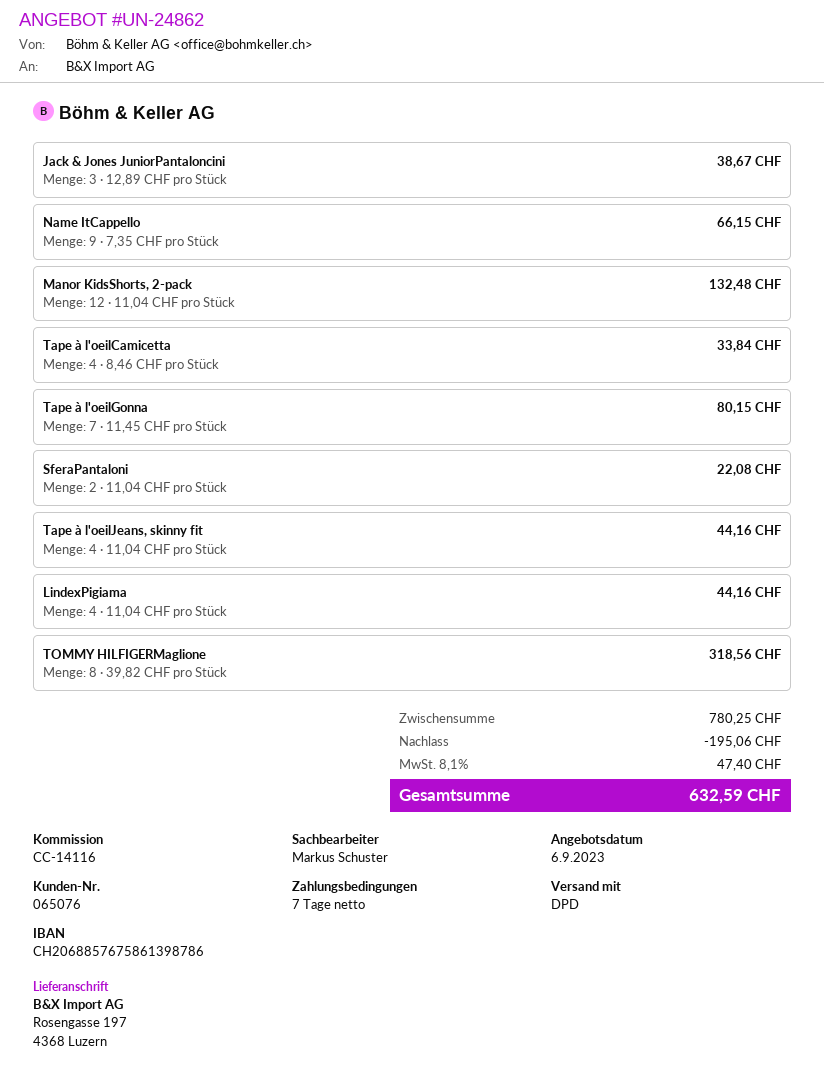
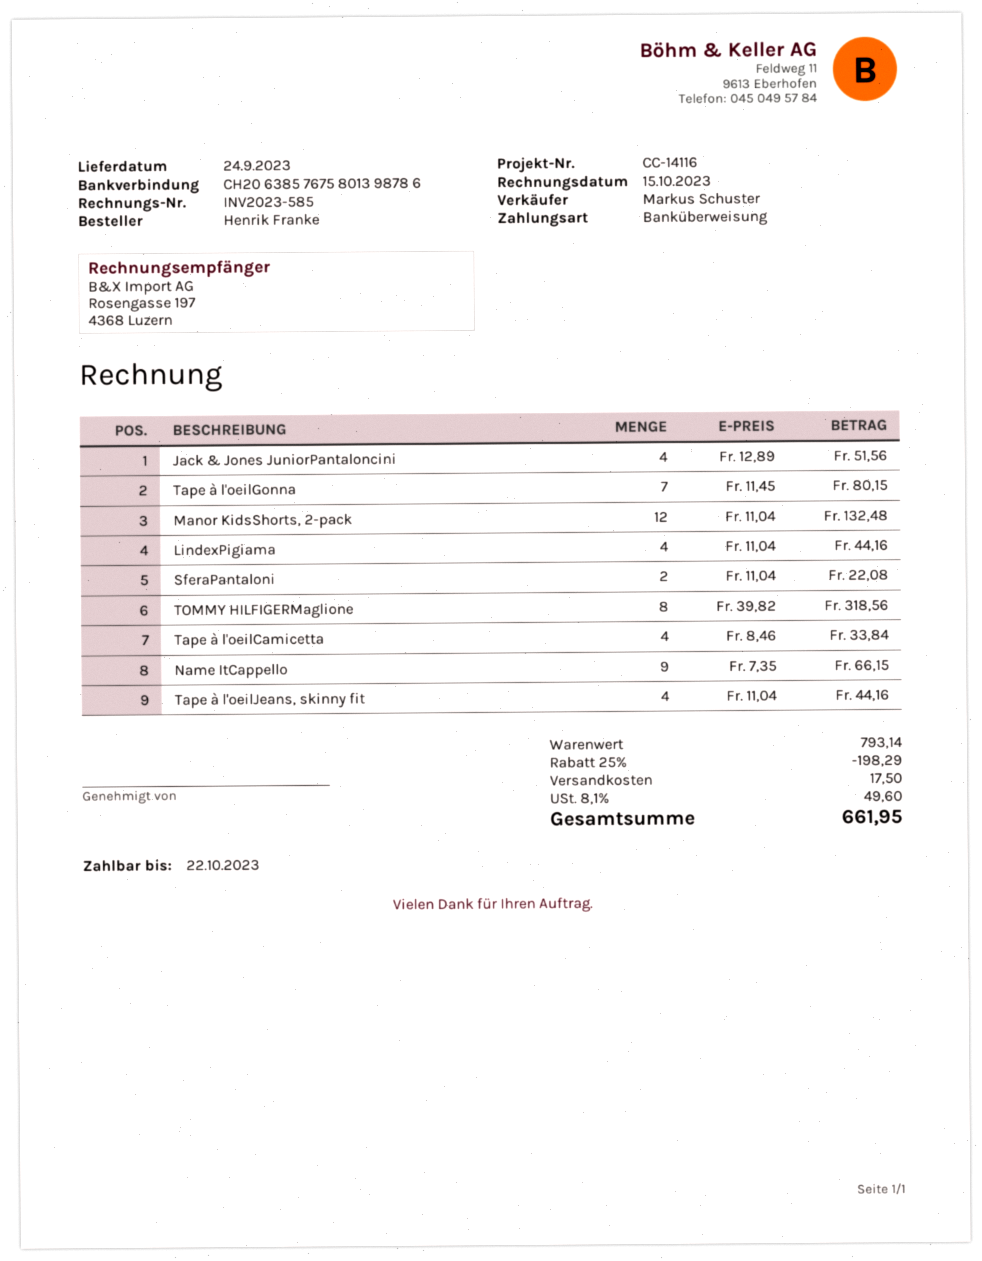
bank account: CH2068857675861398786 -> CH2063857675801398786
Jack & Jones JuniorPantaloncini: 3 x 12.89 = 38.67 -> 4 x 12.89 = 51.56
subtotal: 780.25 -> 793.14
discount: 195.06 -> 198.29
shipping: none -> 17.50
tax: 8.1% = 47.40 -> 8.1% = 49.60
total: 632.59 -> 661.95

